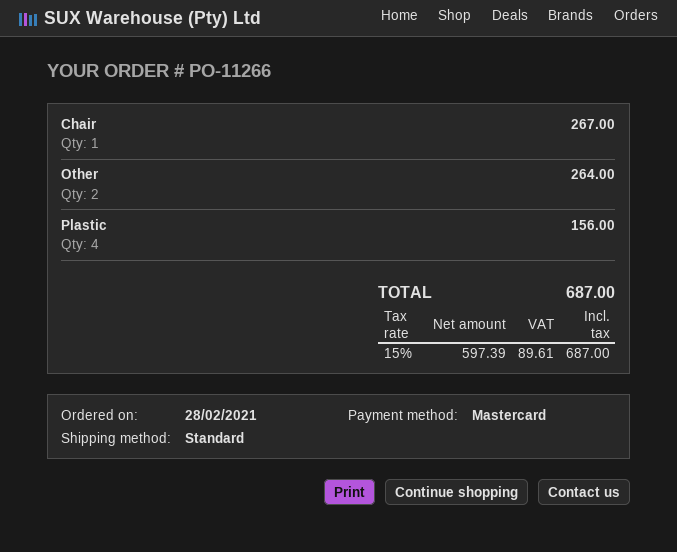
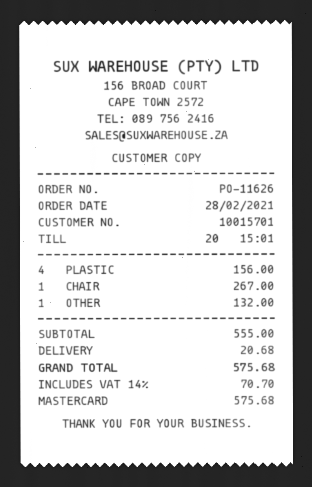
order number: PO-11266 -> PO-11626
Other: 2 for 264.00 -> 1 for 132.00
shipping: none -> 20.68
tax: 15% = 89.61 -> 14% = 70.70
total: 687.00 -> 575.68

